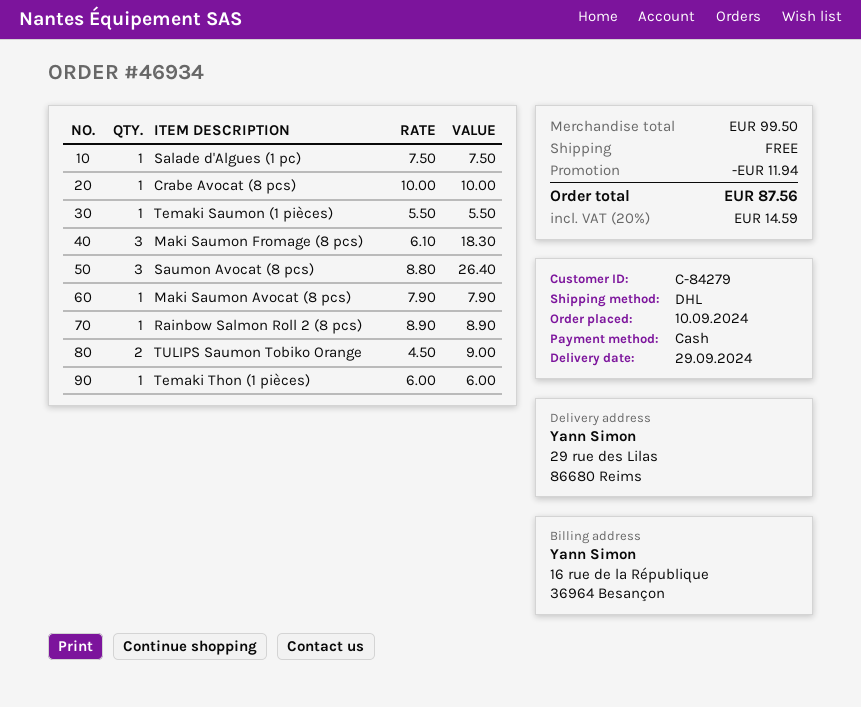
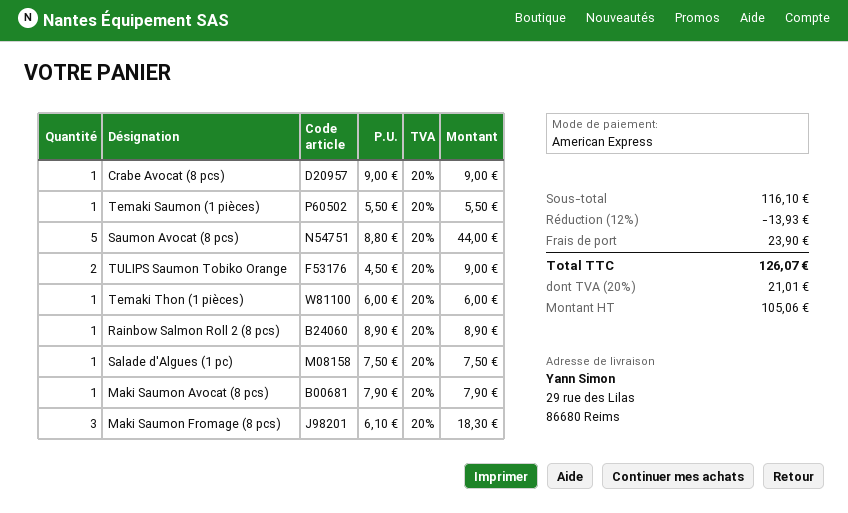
payment method: cash -> American Express
Crabe Avocat (8 pcs): 1 x 10.00 = 10.00 -> 1 x 9.00 = 9.00
Saumon Avocat (8 pcs): 3 x 8.80 = 26.40 -> 5 x 8.80 = 44.00
subtotal: 99.50 -> 116.10
discount: 11.94 -> 13.93
shipping: 0.00 -> 23.90
tax: 20% = 14.59 -> 20% = 21.01
total: 87.56 -> 126.07

